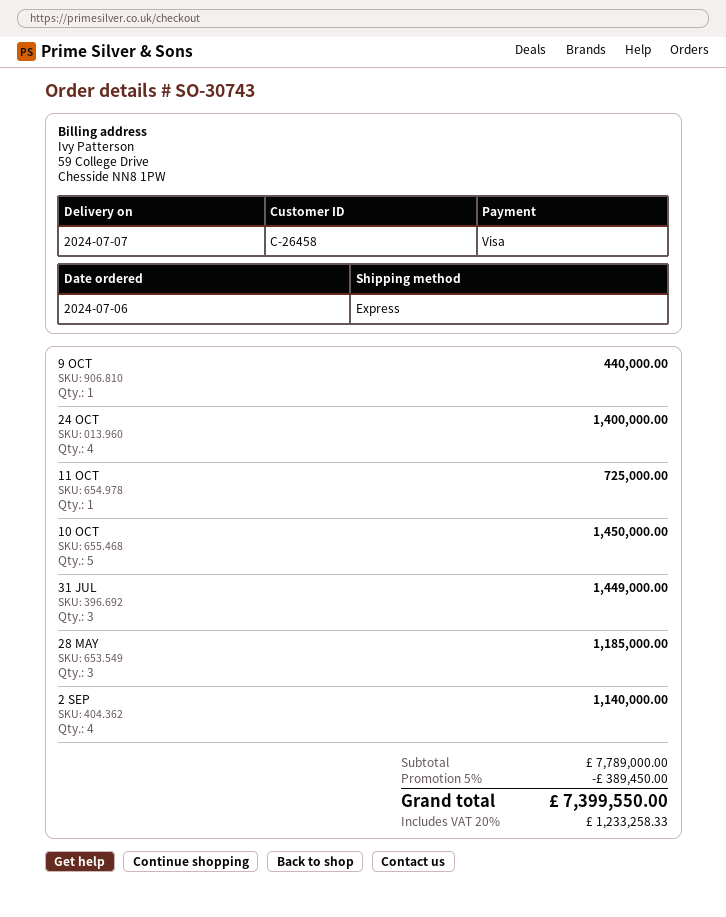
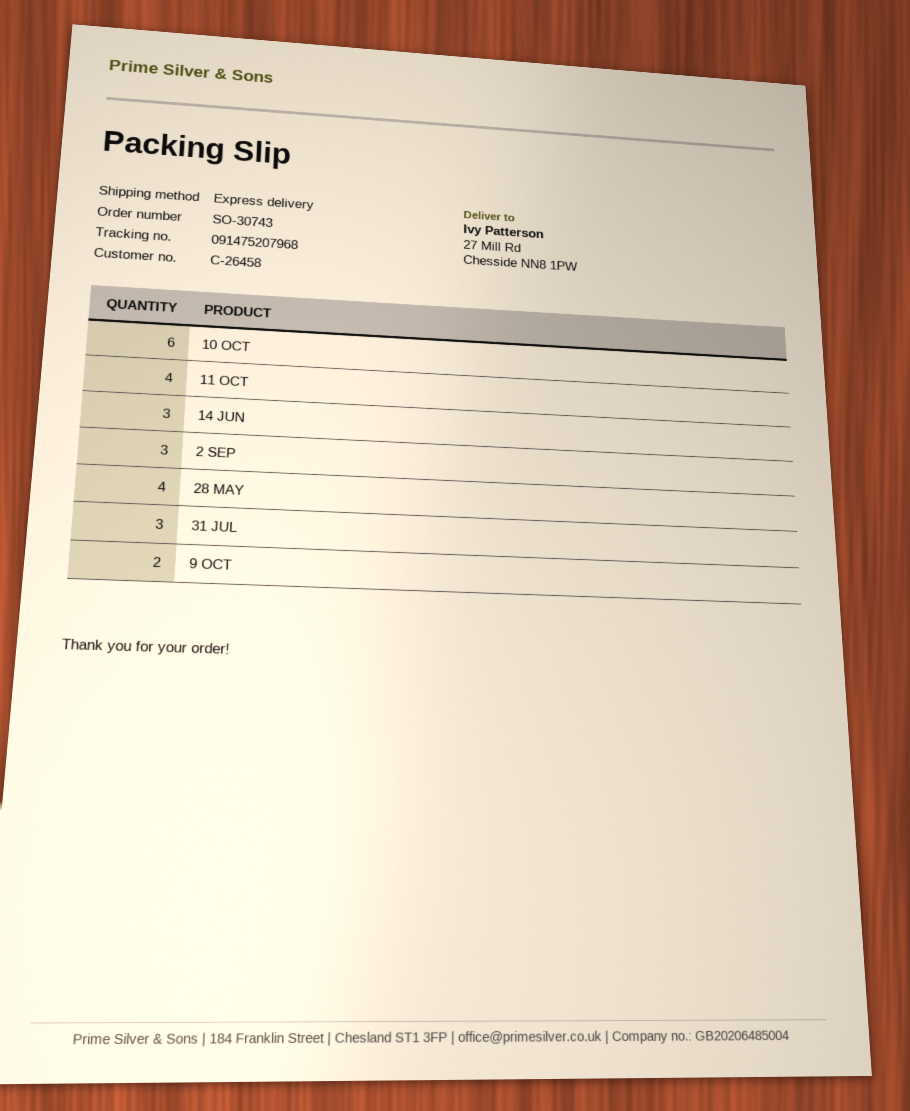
9 OCT: 1 -> 2
24 OCT: 4 -> none
11 OCT: 1 -> 4
10 OCT: 5 -> 6
28 MAY: 3 -> 4
2 SEP: 4 -> 3
14 JUN: none -> 3

